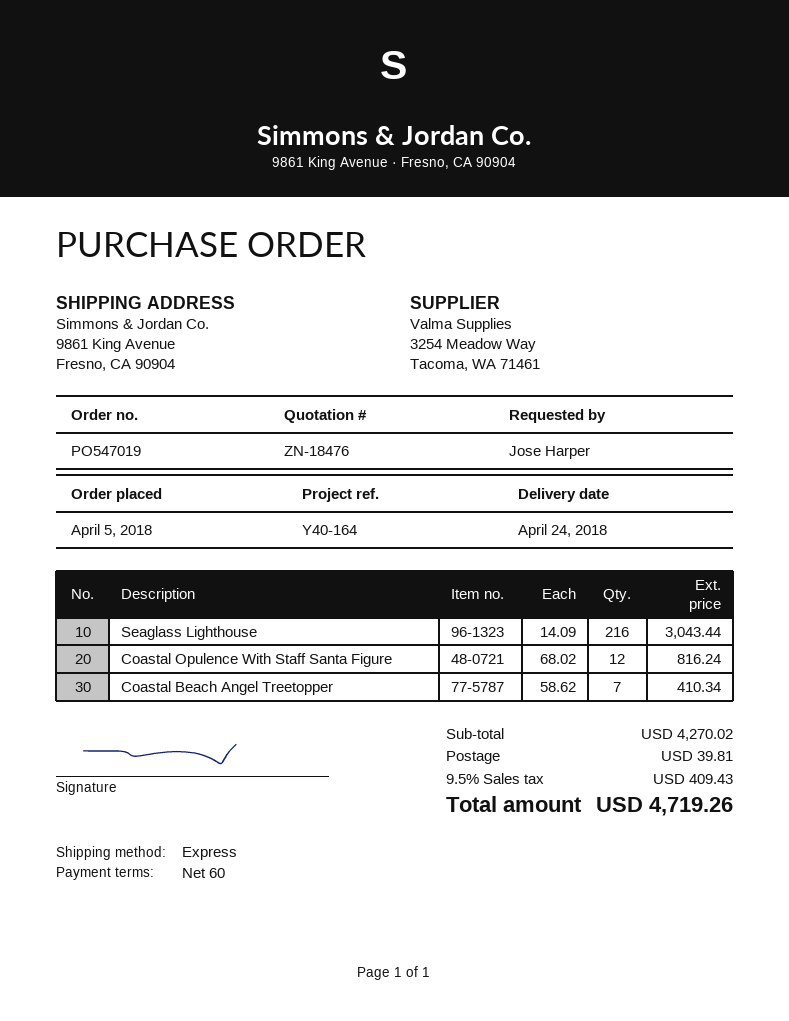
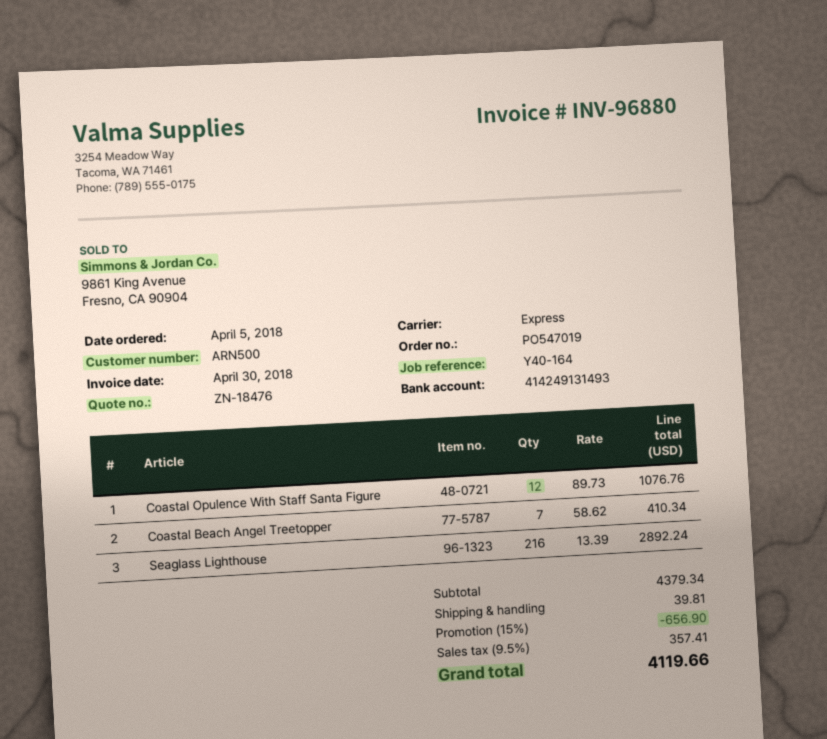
Seaglass Lighthouse: 216 x 14.09 = 3043.44 -> 216 x 13.39 = 2892.24
Coastal Opulence With Staff Santa Figure: 12 x 68.02 = 816.24 -> 12 x 89.73 = 1076.76
subtotal: 4270.02 -> 4379.34
discount: none -> 15% = 656.90
tax: 9.5% = 409.43 -> 9.5% = 357.41
total: 4719.26 -> 4119.66

